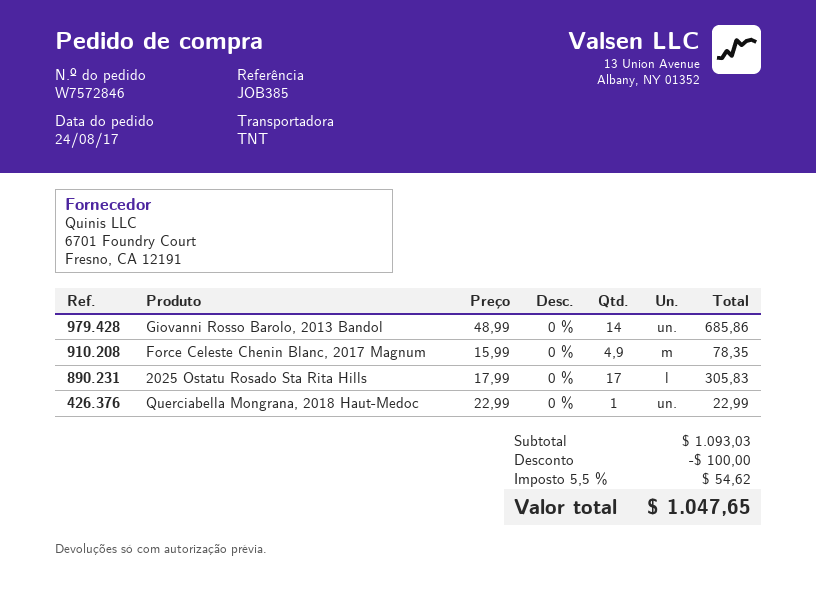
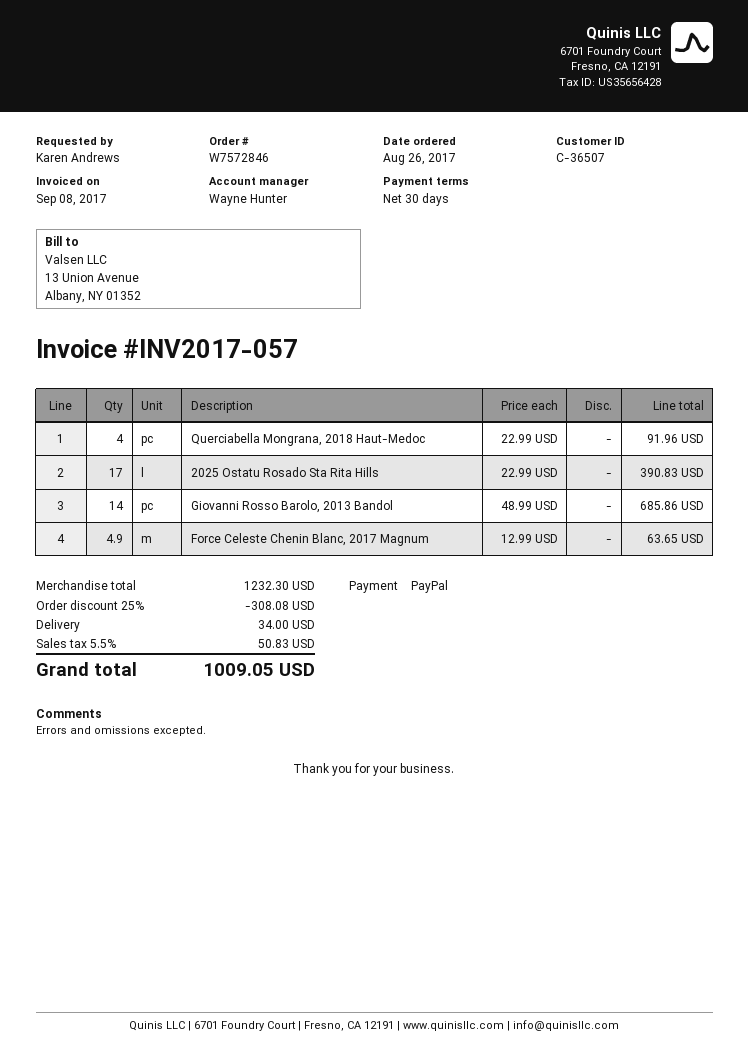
order date: 2017-08-24 -> 2017-08-26
Force Celeste Chenin Blanc, 2017 Magnum: 4.9 x 15.99 = 78.35 -> 4.9 x 12.99 = 63.65
2025 Ostatu Rosado Sta Rita Hills: 17 x 17.99 = 305.83 -> 17 x 22.99 = 390.83
Querciabella Mongrana, 2018 Haut-Medoc: 1 x 22.99 = 22.99 -> 4 x 22.99 = 91.96
subtotal: 1093.03 -> 1232.30
discount: 100.00 -> 308.08
shipping: none -> 34.00
tax: 5.5% = 54.62 -> 5.5% = 50.83
total: 1047.65 -> 1009.05

